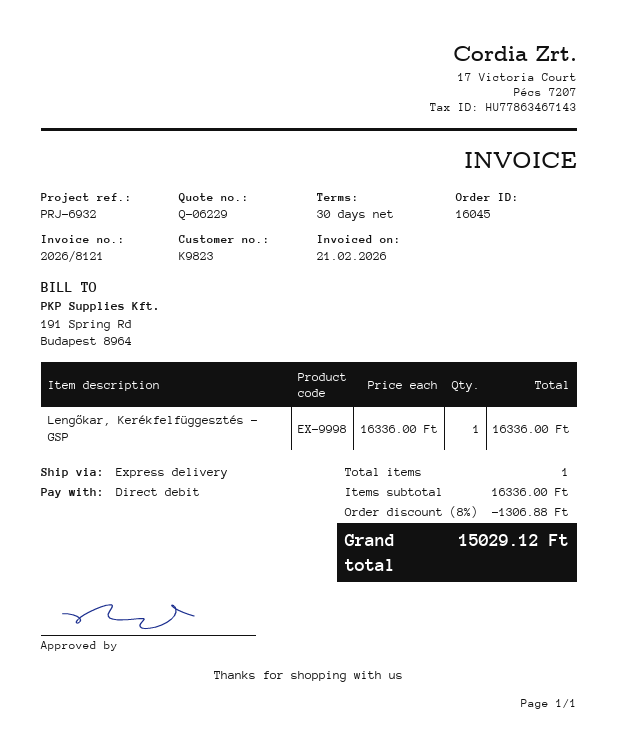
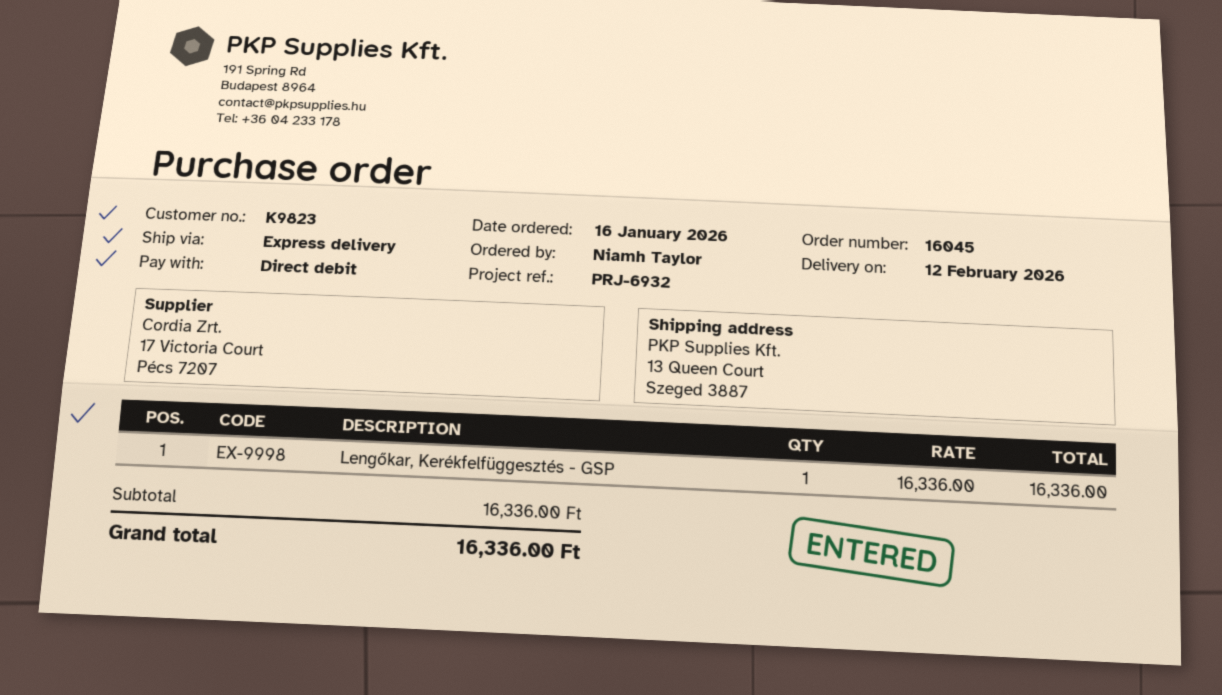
discount: 8% = 1306.88 -> none
total: 15029.12 -> 16336.00

